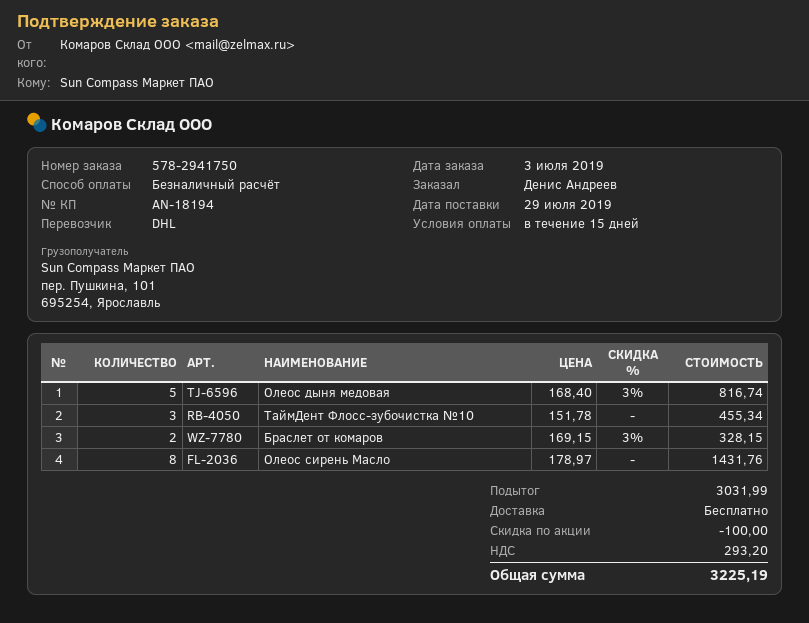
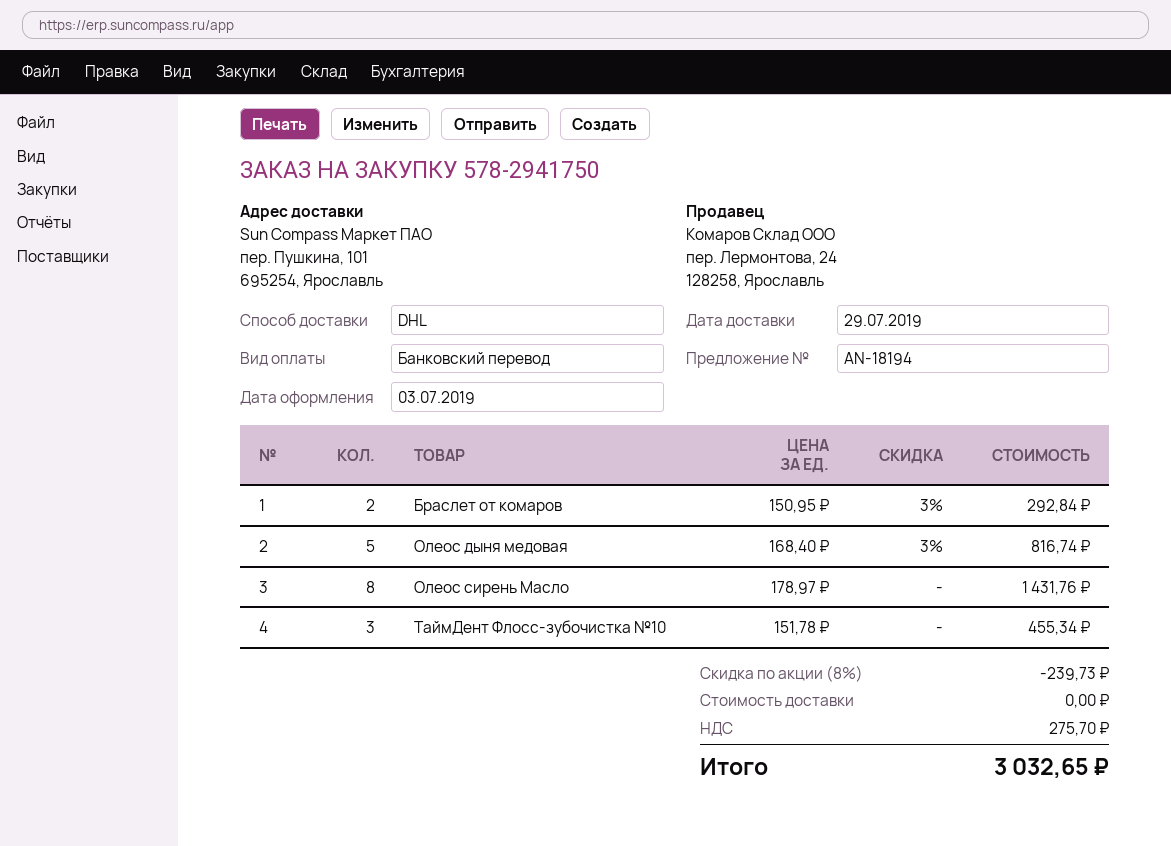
Браслет от комаров: 2 x 169.15 - 3% = 328.15 -> 2 x 150.95 - 3% = 292.84
discount: 100.00 -> 239.73
tax: 293.20 -> 275.70
total: 3225.19 -> 3032.65

